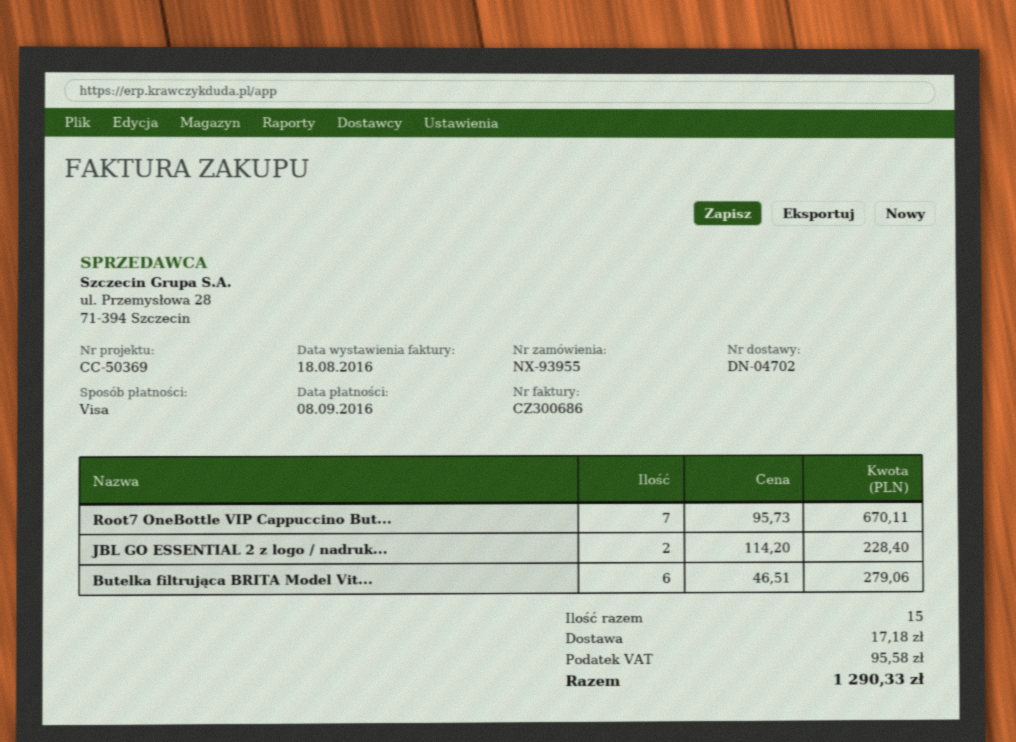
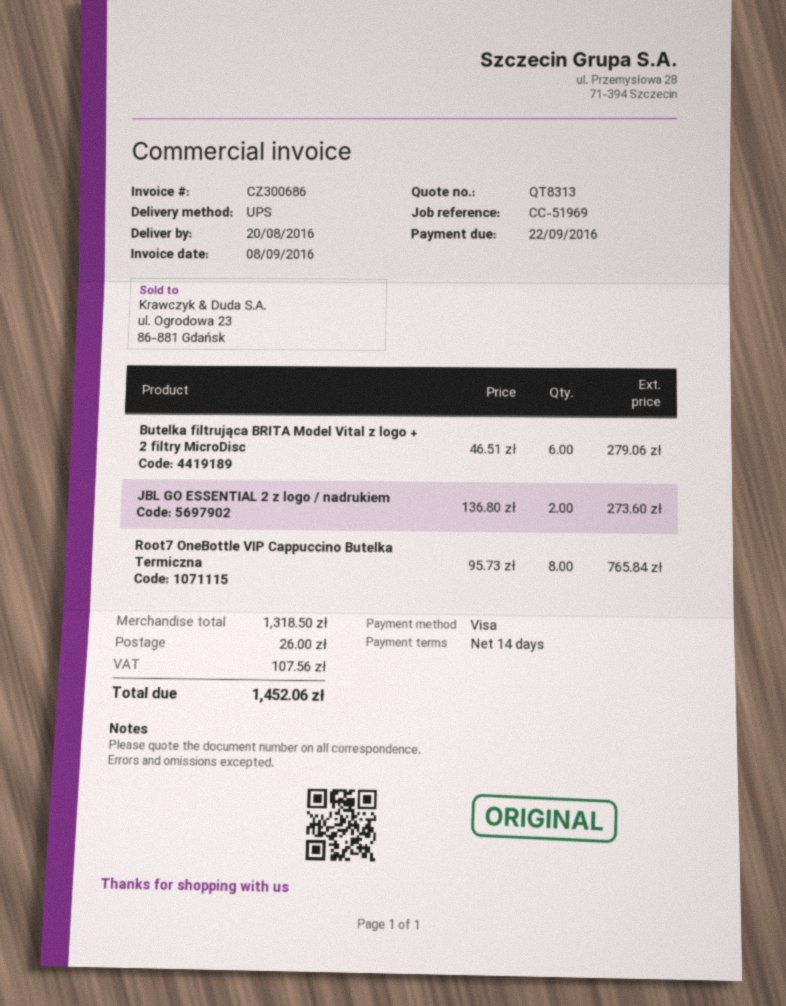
invoice date: 2016-08-18 -> 2016-09-08
due date: 2016-09-08 -> 2016-09-22
reference: CC-50369 -> CC-51969
Root7 OneBottle VIP Cappuccino But...: 7 x 95.73 = 670.11 -> 8 x 95.73 = 765.84
JBL GO ESSENTIAL 2 z logo / nadruk...: 2 x 114.20 = 228.40 -> 2 x 136.80 = 273.60
shipping: 17.18 -> 26.00
tax: 95.58 -> 107.56
total: 1290.33 -> 1452.06

